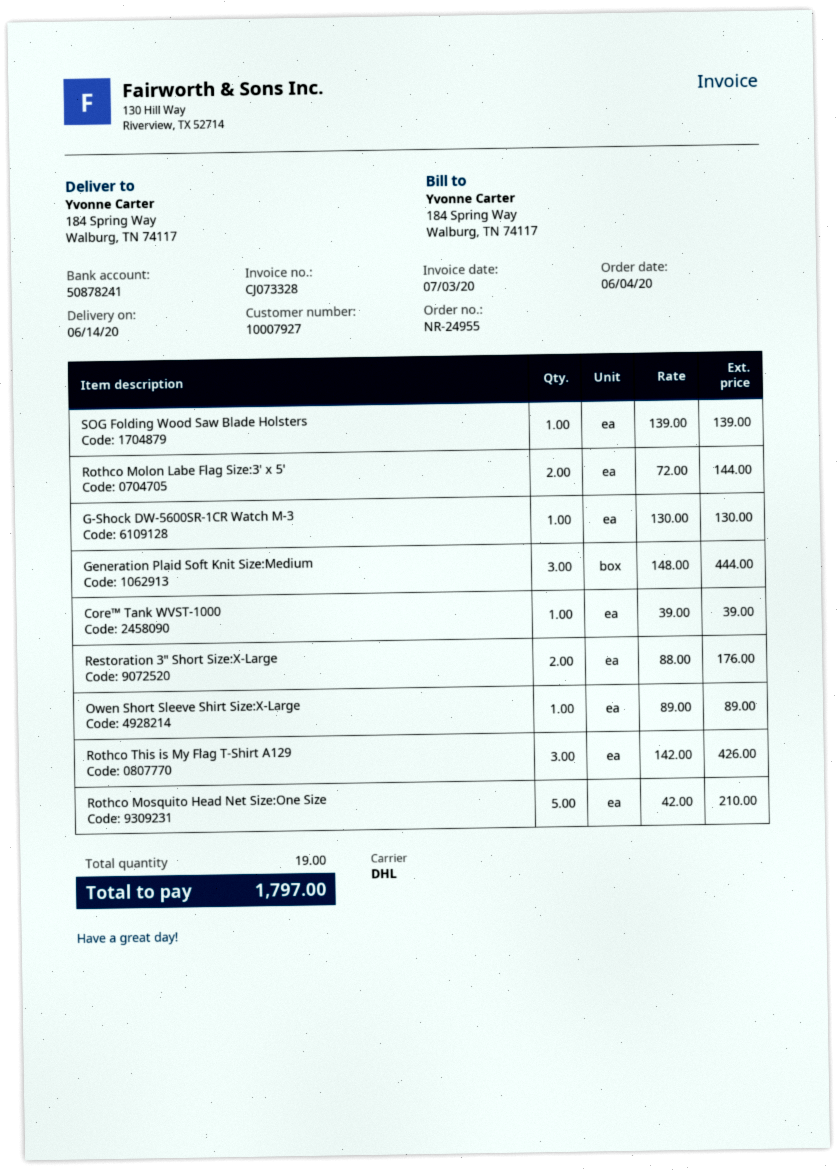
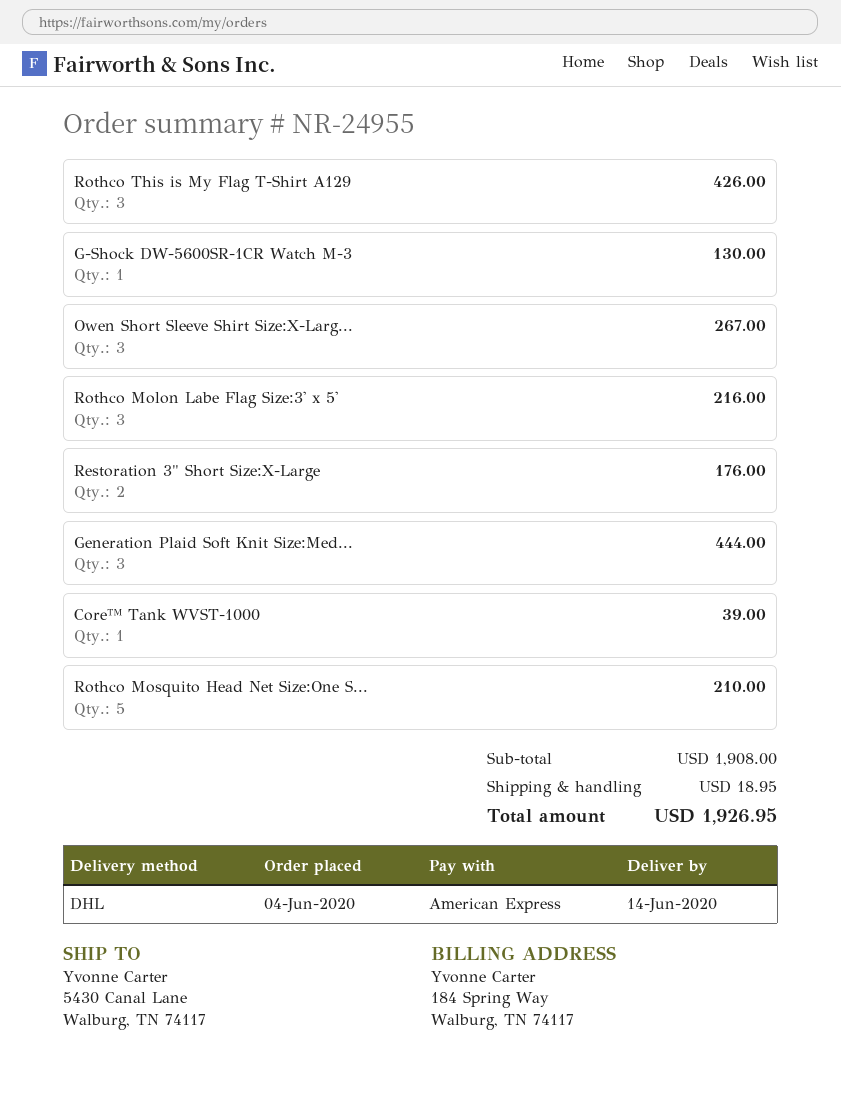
ship to: 184 Spring Way, Walburg, TN 74117 -> 5430 Canal Lane, Walburg, TN 74117
SOG Folding Wood Saw Blade Holsters: 1 for 139.00 -> none
Rothco Molon Labe Flag Size:3' x 5': 2 for 144.00 -> 3 for 216.00
Owen Short Sleeve Shirt Size:X-Large: 1 for 89.00 -> 3 for 267.00
shipping: none -> 18.95
total: 1797.00 -> 1926.95

